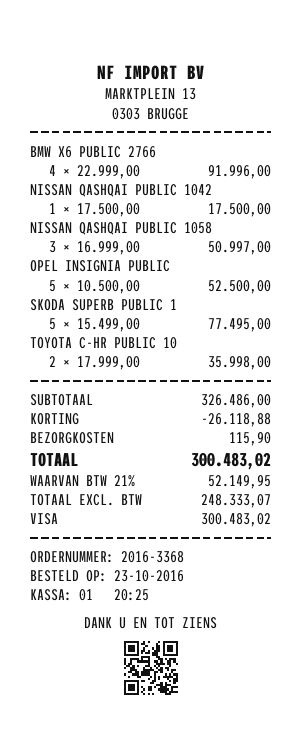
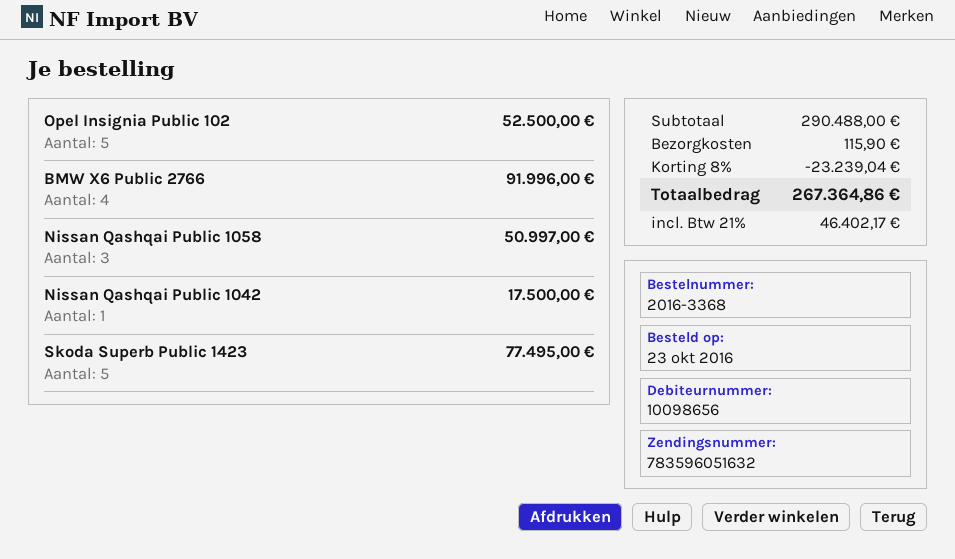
TOYOTA C-HR PUBLIC 10: 2 for 35998.00 -> none
subtotal: 326486.00 -> 290488.00
discount: 26118.88 -> 23239.04
tax: 21% = 52149.95 -> 21% = 46402.17
total: 300483.02 -> 267364.86

